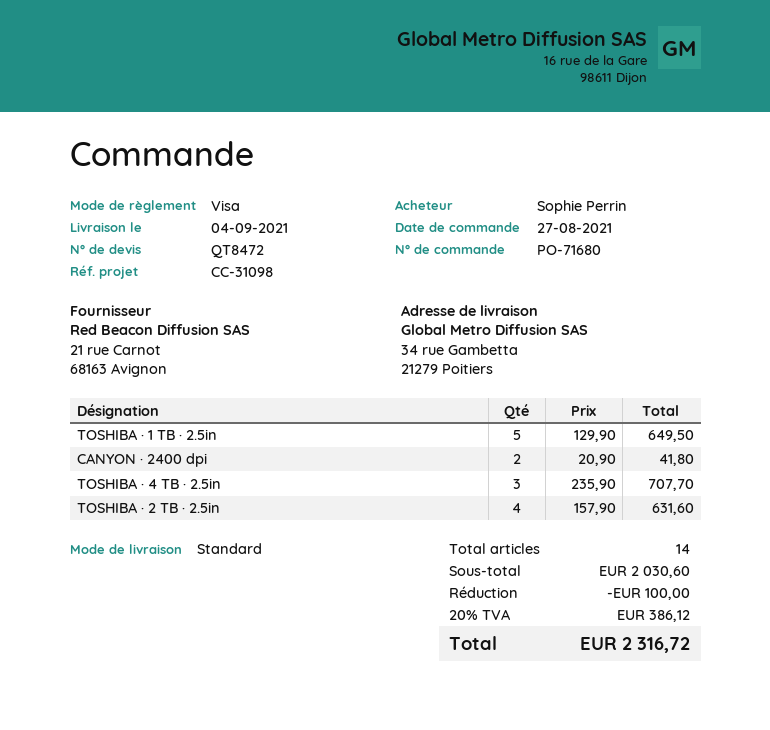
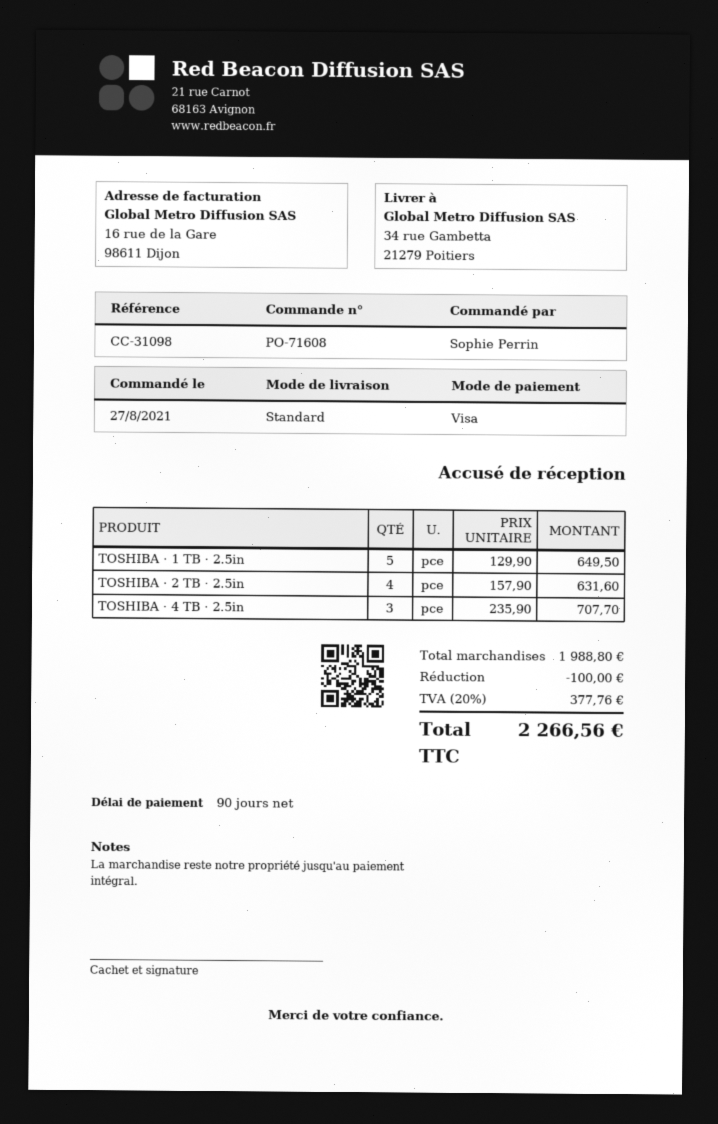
order number: PO-71680 -> PO-71608
CANYON · 2400 dpi: 2 x 20.90 = 41.80 -> none
subtotal: 2030.60 -> 1988.80
tax: 20% = 386.12 -> 20% = 377.76
total: 2316.72 -> 2266.56

